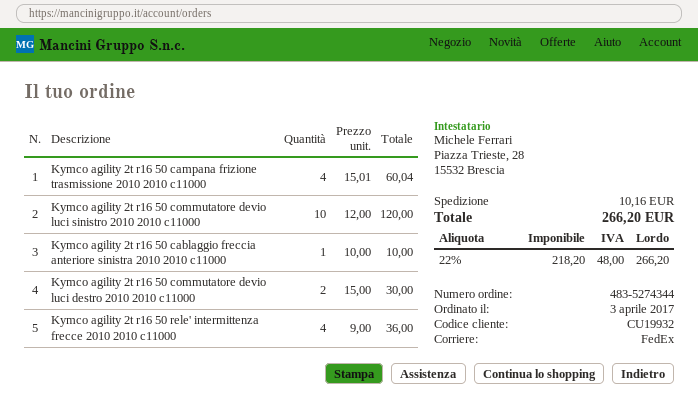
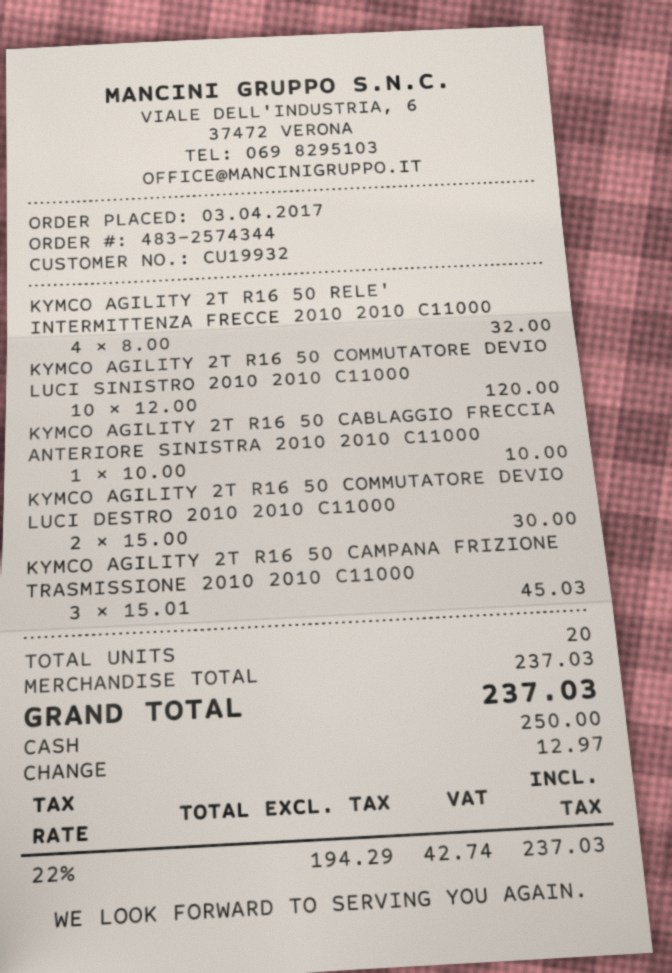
order number: 483-5274344 -> 483-2574344
Kymco agility 2t r16 50 campana frizione trasmissione 2010 2010 c11000: 4 x 15.01 = 60.04 -> 3 x 15.01 = 45.03
Kymco agility 2t r16 50 rele' intermittenza frecce 2010 2010 c11000: 4 x 9.00 = 36.00 -> 4 x 8.00 = 32.00
shipping: 10.16 -> none
net: 218.20 -> 194.29
tax: 22% = 48.00 -> 22% = 42.74
total: 266.20 -> 237.03

